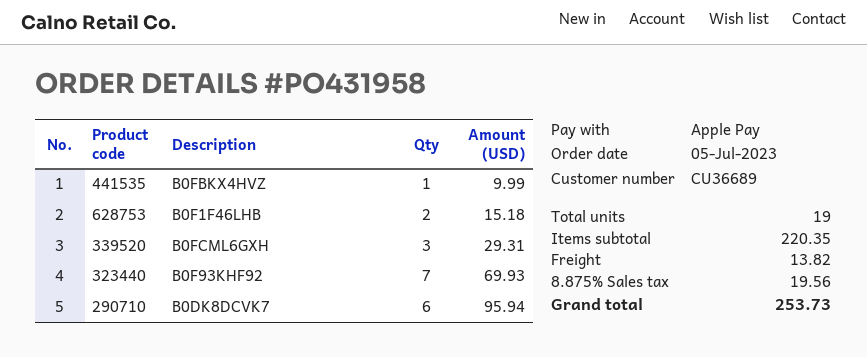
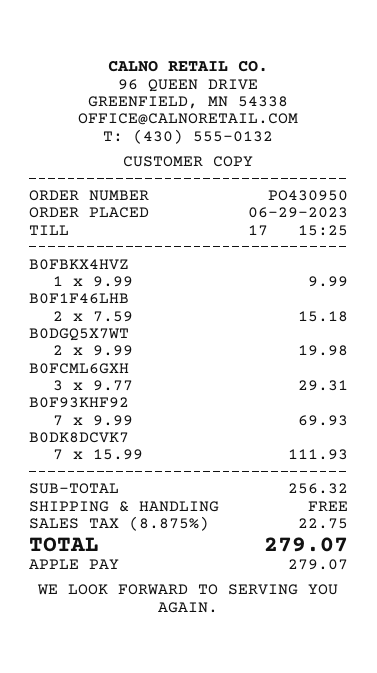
order number: PO431958 -> PO430950
order date: 2023-07-05 -> 2023-06-29
B0DK8DCVK7: 6 for 95.94 -> 7 for 111.93
B0DGQ5X7WT: none -> 2 for 19.98
subtotal: 220.35 -> 256.32
shipping: 13.82 -> 0.00
tax: 8.875% = 19.56 -> 8.875% = 22.75
total: 253.73 -> 279.07

